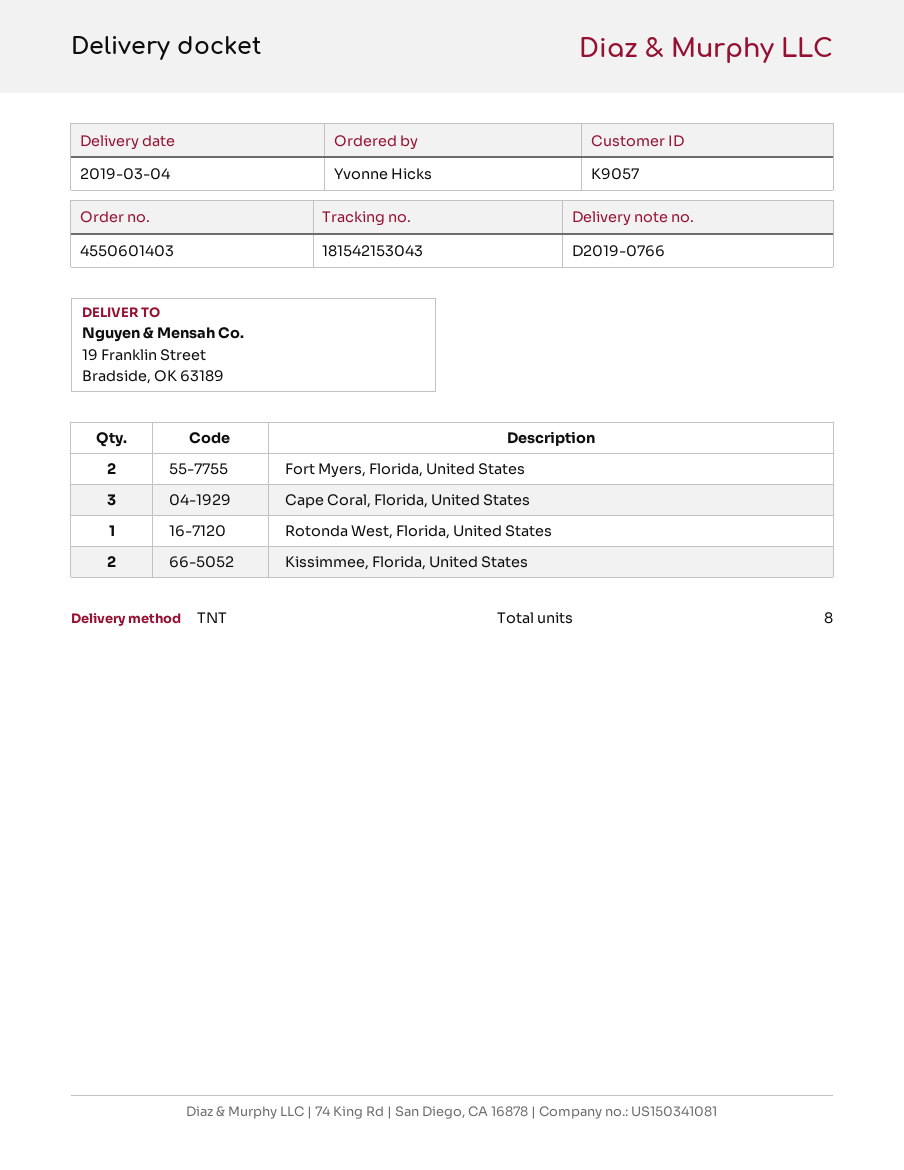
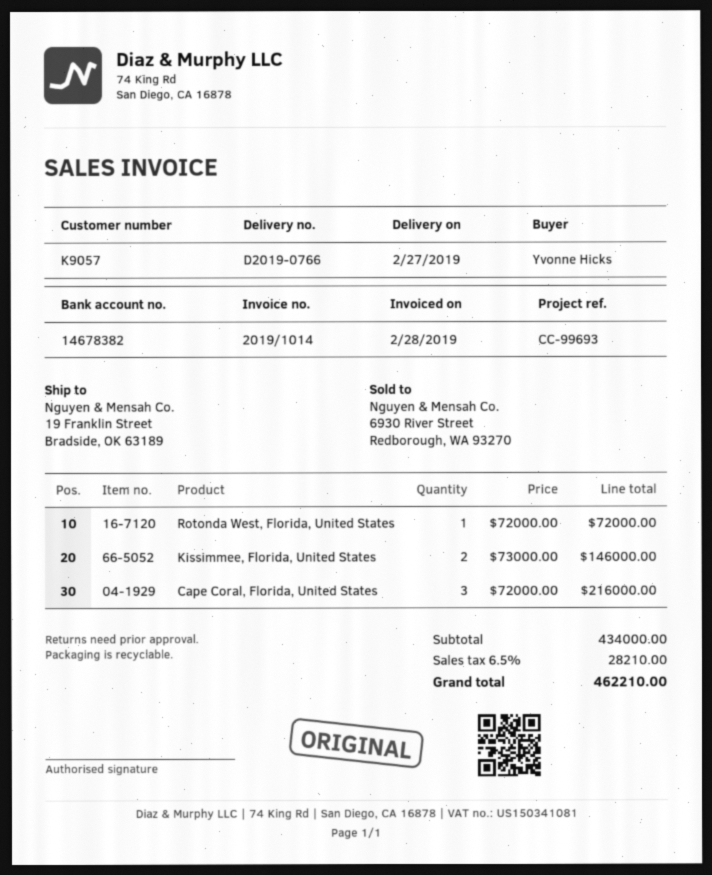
delivery date: 2019-03-04 -> 2019-02-27
Fort Myers, Florida, United States: 2 -> none

